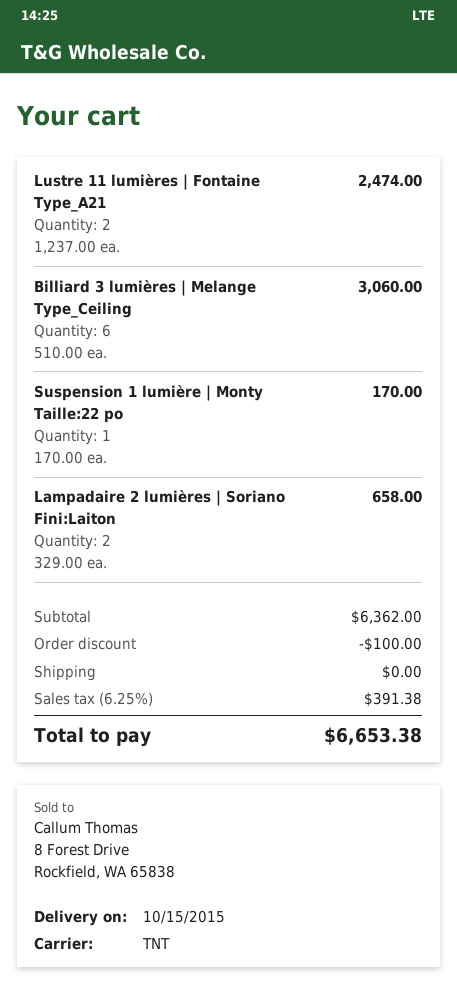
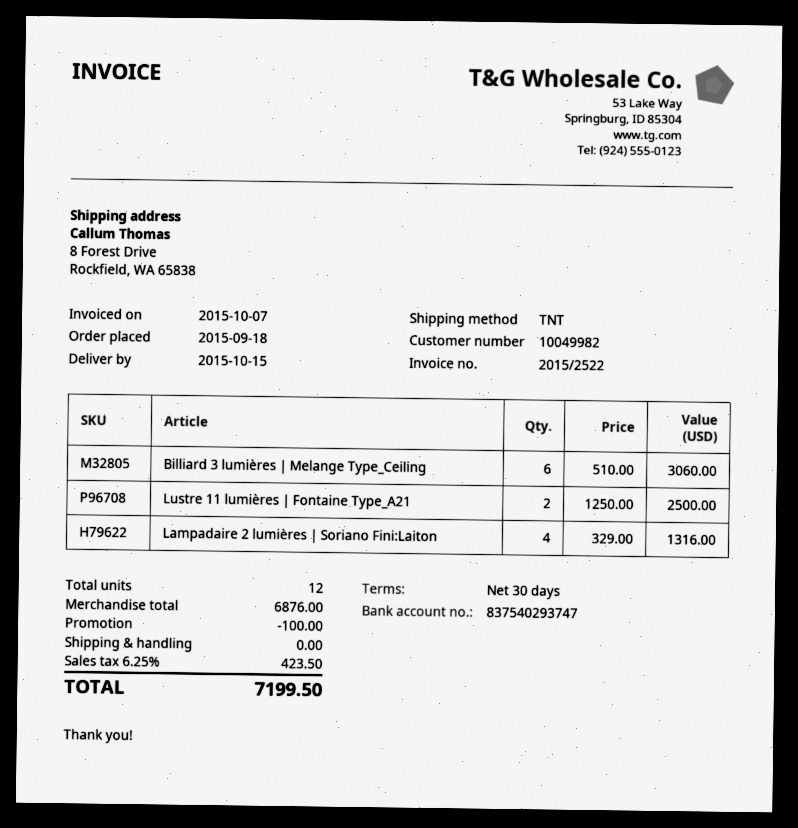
Lustre 11 lumières | Fontaine Type_A21: 2 x 1237.00 = 2474.00 -> 2 x 1250.00 = 2500.00
Suspension 1 lumière | Monty Taille:22 po: 1 x 170.00 = 170.00 -> none
Lampadaire 2 lumières | Soriano Fini:Laiton: 2 x 329.00 = 658.00 -> 4 x 329.00 = 1316.00
subtotal: 6362.00 -> 6876.00
tax: 6.25% = 391.38 -> 6.25% = 423.50
total: 6653.38 -> 7199.50

